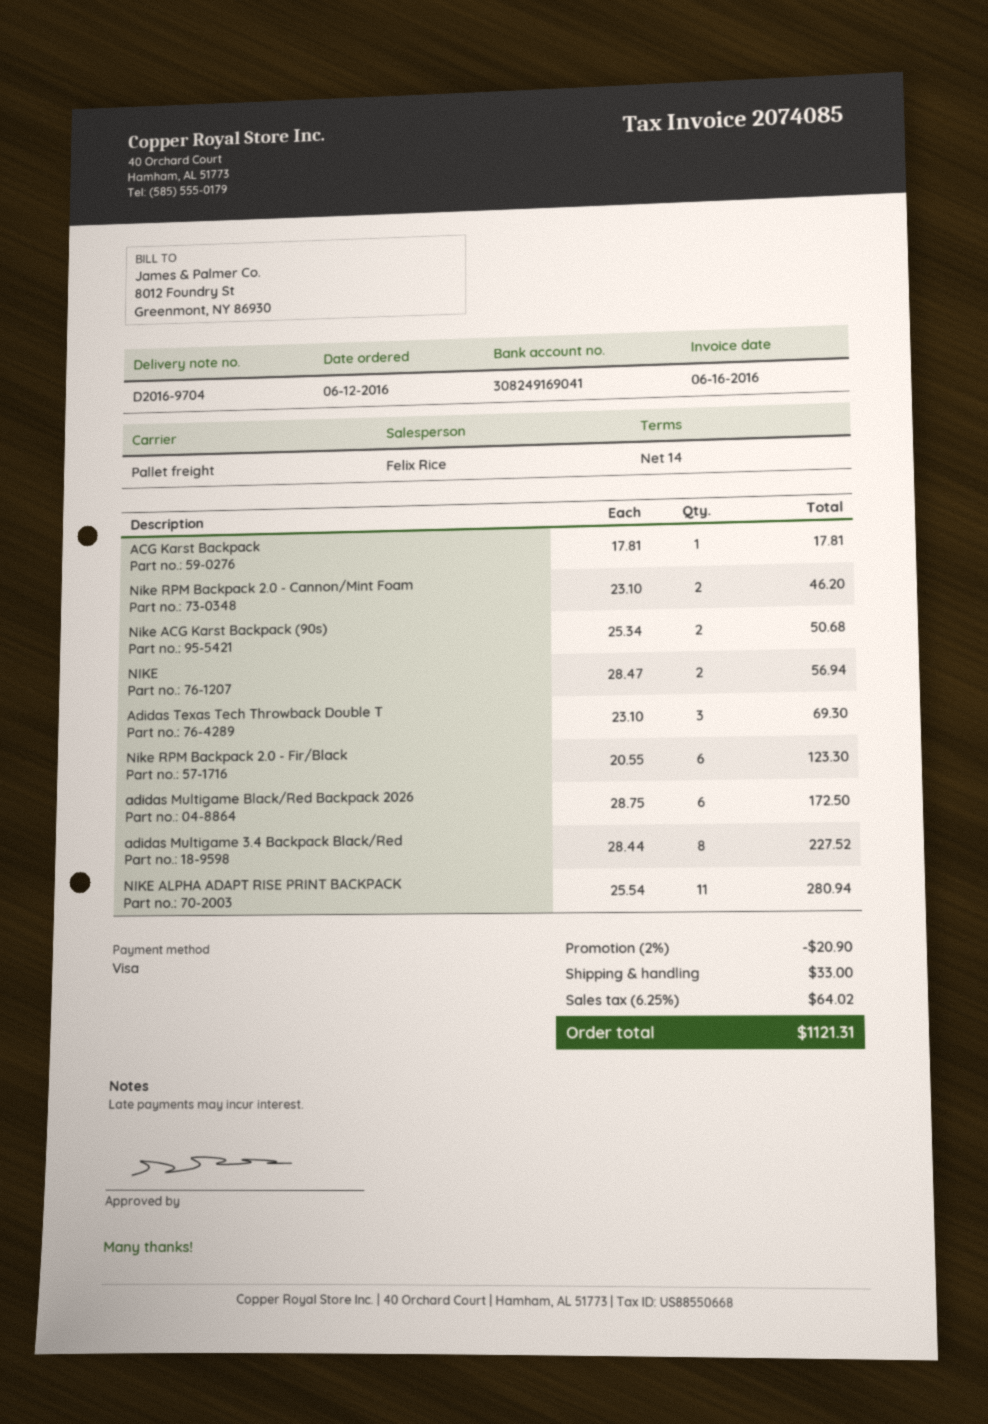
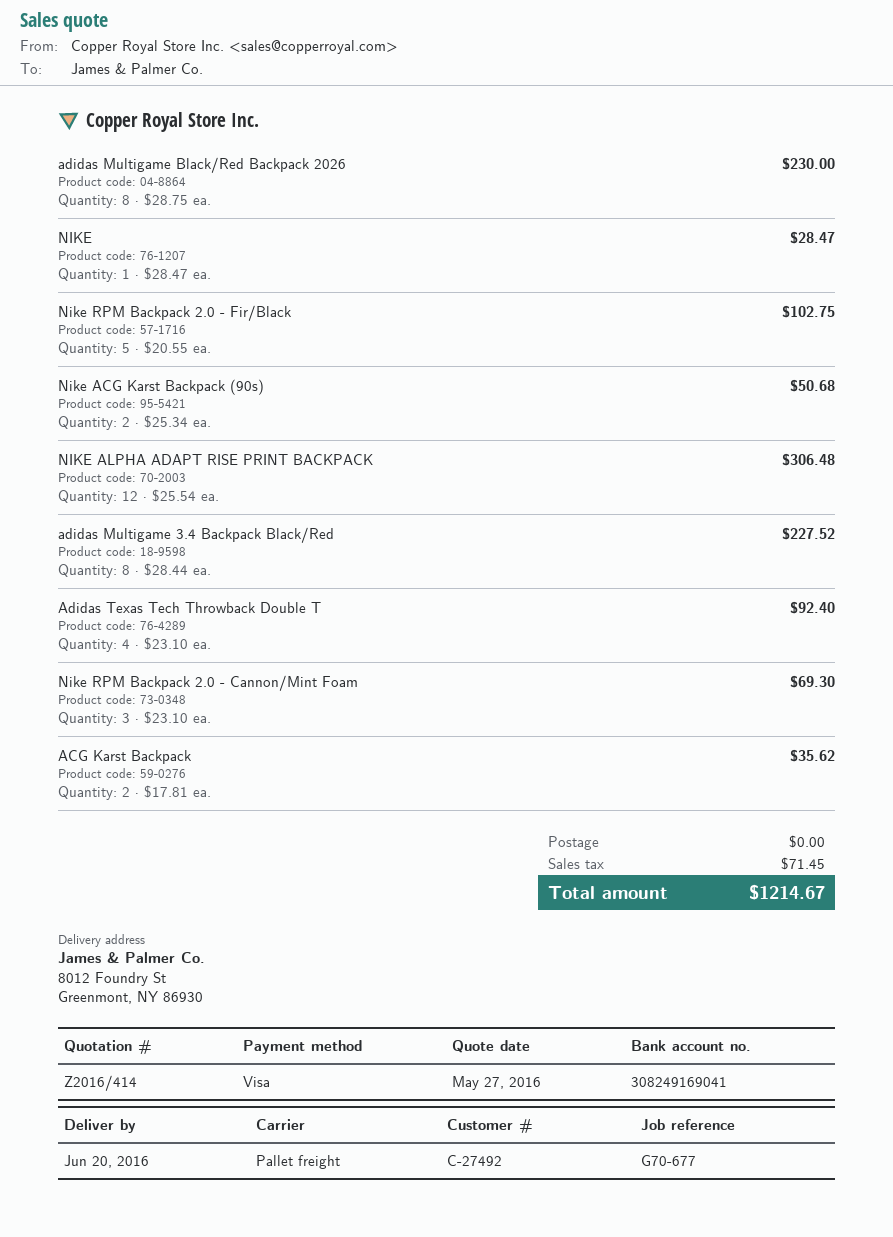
ACG Karst Backpack: 1 x 17.81 = 17.81 -> 2 x 17.81 = 35.62
Nike RPM Backpack 2.0 - Cannon/Mint Foam: 2 x 23.10 = 46.20 -> 3 x 23.10 = 69.30
NIKE: 2 x 28.47 = 56.94 -> 1 x 28.47 = 28.47
Adidas Texas Tech Throwback Double T: 3 x 23.10 = 69.30 -> 4 x 23.10 = 92.40
Nike RPM Backpack 2.0 - Fir/Black: 6 x 20.55 = 123.30 -> 5 x 20.55 = 102.75
adidas Multigame Black/Red Backpack 2026: 6 x 28.75 = 172.50 -> 8 x 28.75 = 230.00
NIKE ALPHA ADAPT RISE PRINT BACKPACK: 11 x 25.54 = 280.94 -> 12 x 25.54 = 306.48
discount: 2% = 20.90 -> none
shipping: 33.00 -> 0.00
tax: 64.02 -> 71.45
total: 1121.31 -> 1214.67

